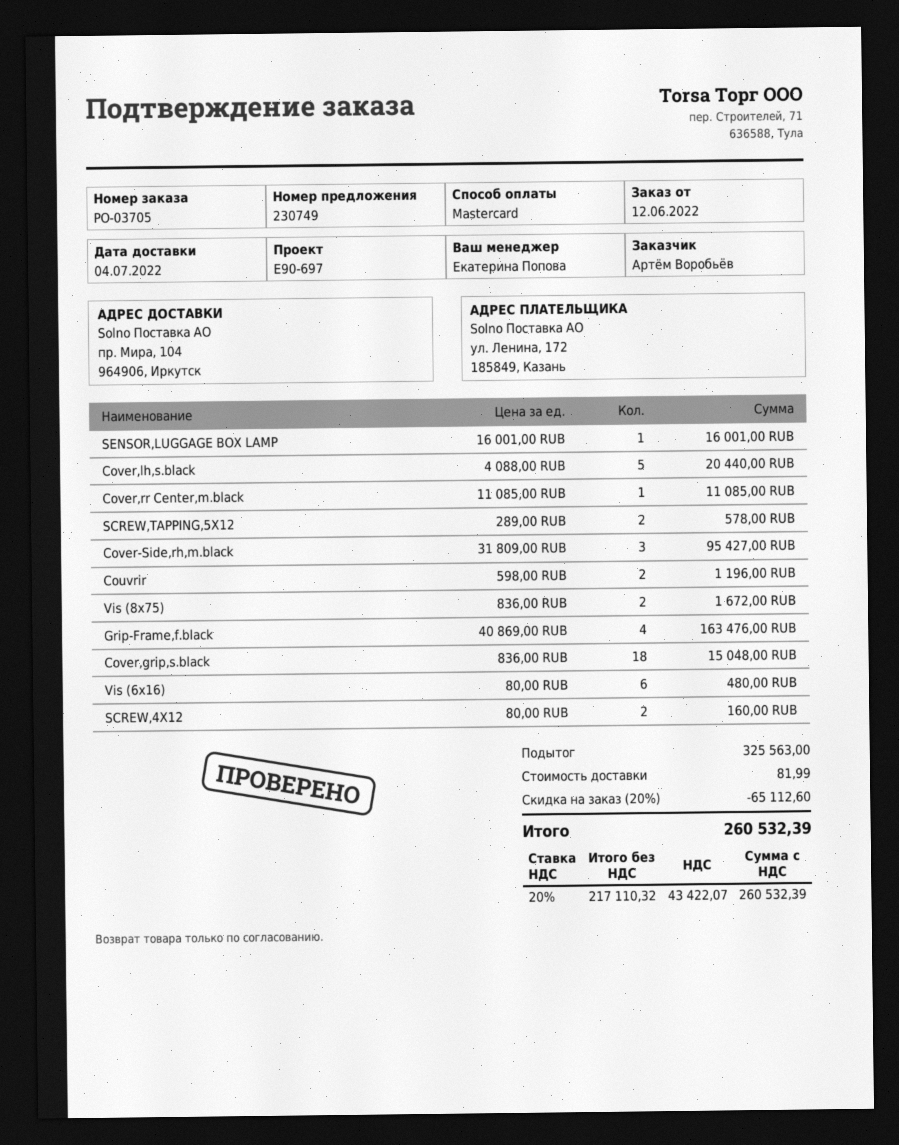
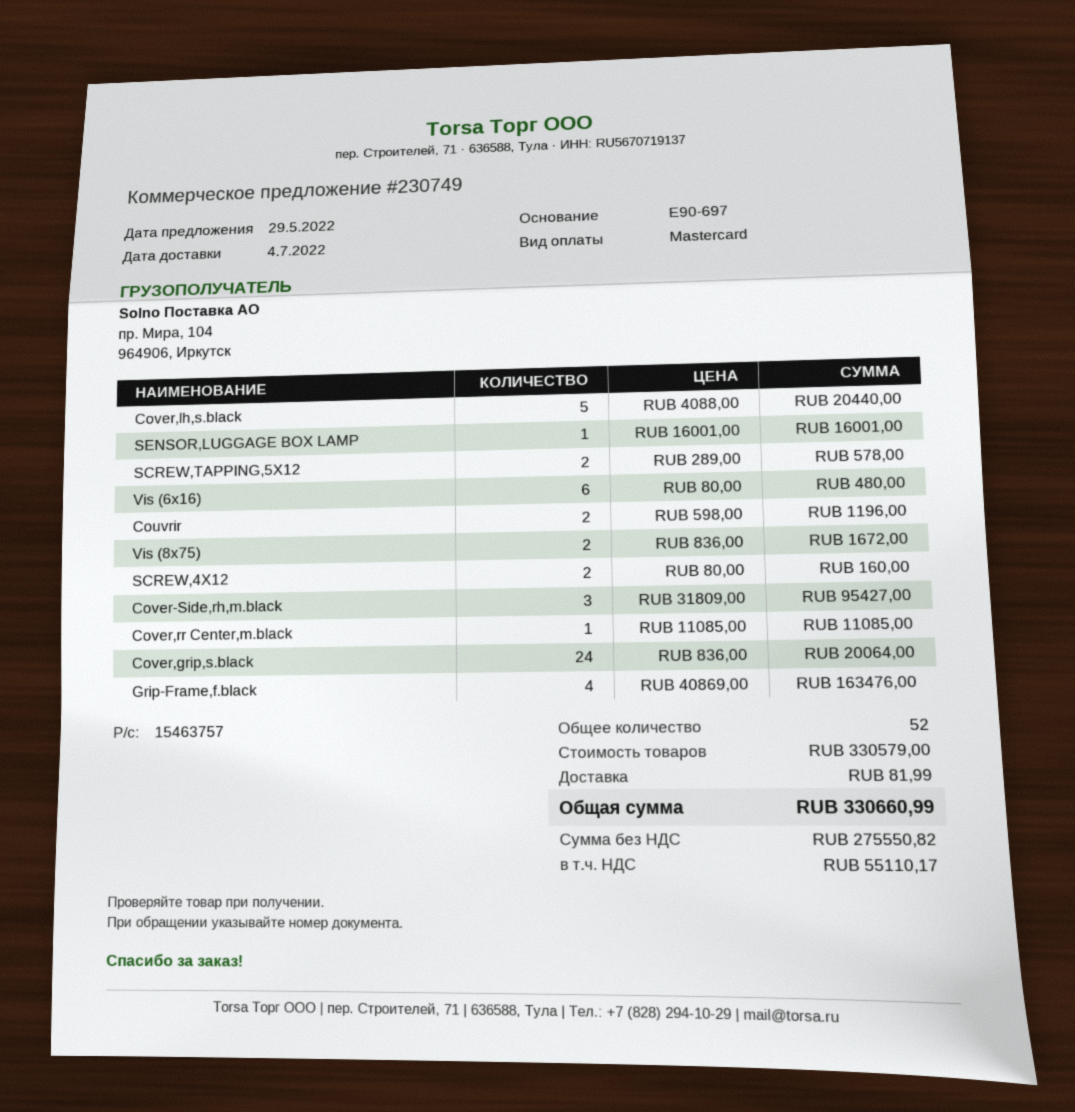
Cover,grip,s.black: 18 x 836.00 = 15048.00 -> 24 x 836.00 = 20064.00
subtotal: 325563.00 -> 330579.00
discount: 20% = 65112.60 -> none
net: 217110.32 -> 275550.82
tax: 43422.07 -> 55110.17
total: 260532.39 -> 330660.99

